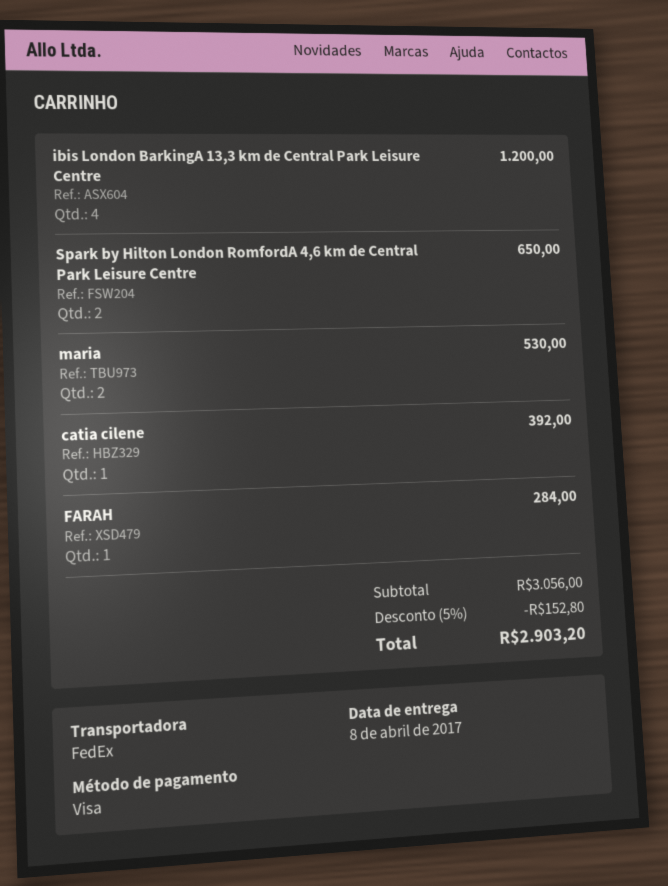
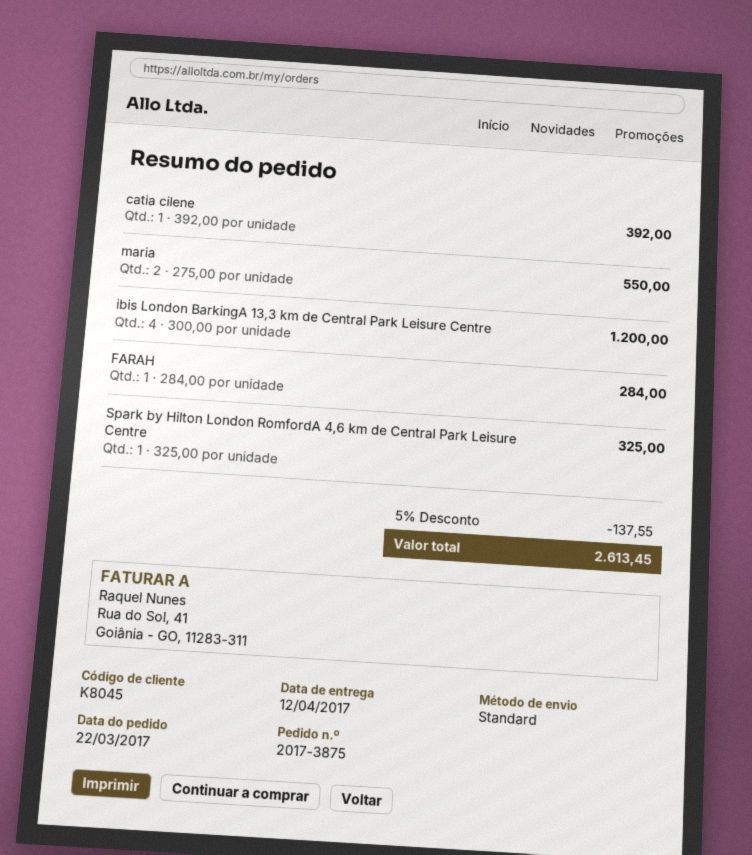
delivery date: 2017-04-08 -> 2017-04-12
shipping method: FedEx -> standard
Spark by Hilton London RomfordA 4,6 km de Central Park Leisure Centre: 2 for 650.00 -> 1 for 325.00
maria: 2 for 530.00 -> 2 for 550.00
discount: 5% = 152.80 -> 5% = 137.55
total: 2903.20 -> 2613.45

